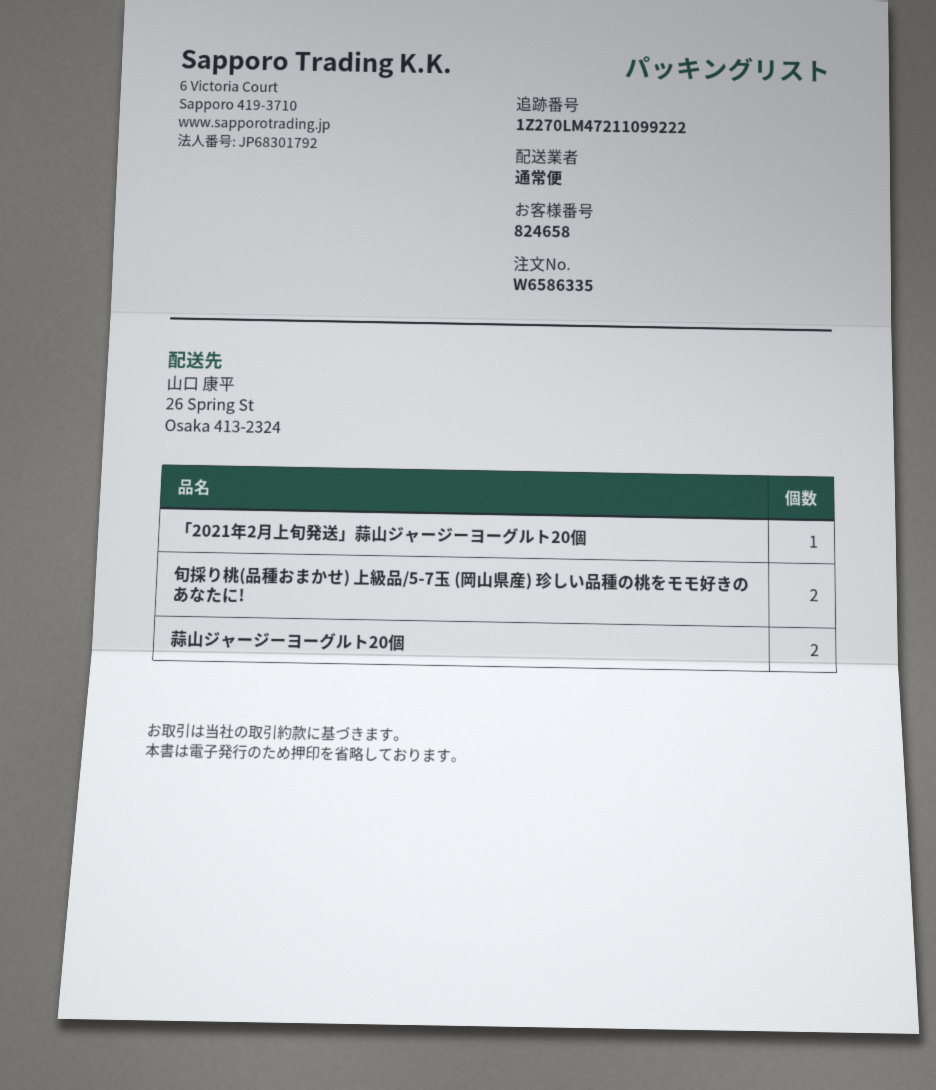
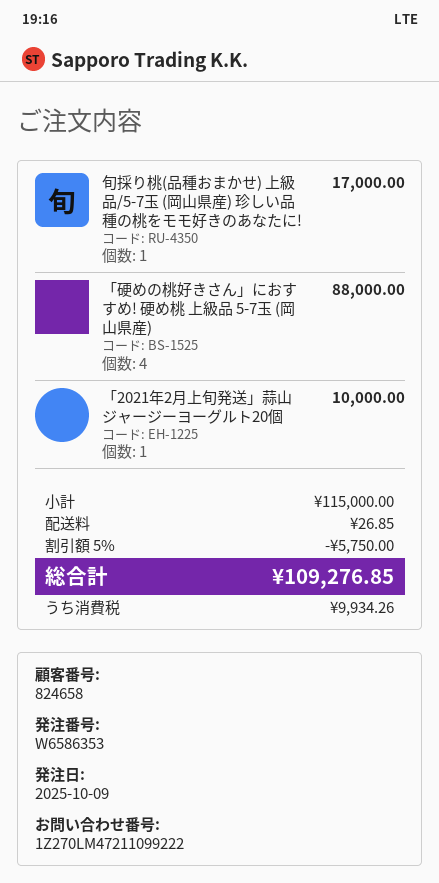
order number: W6586335 -> W6586353
旬採り桃(品種おまかせ) 上級品/5-7玉 (岡山県産) 珍しい品種の桃をモモ好きのあなたに!: 2 -> 1
蒜山ジャージーヨーグルト20個: 2 -> none
「硬めの桃好きさん」におすすめ! 硬め桃 上級品 5-7玉 (岡山県産): none -> 4

